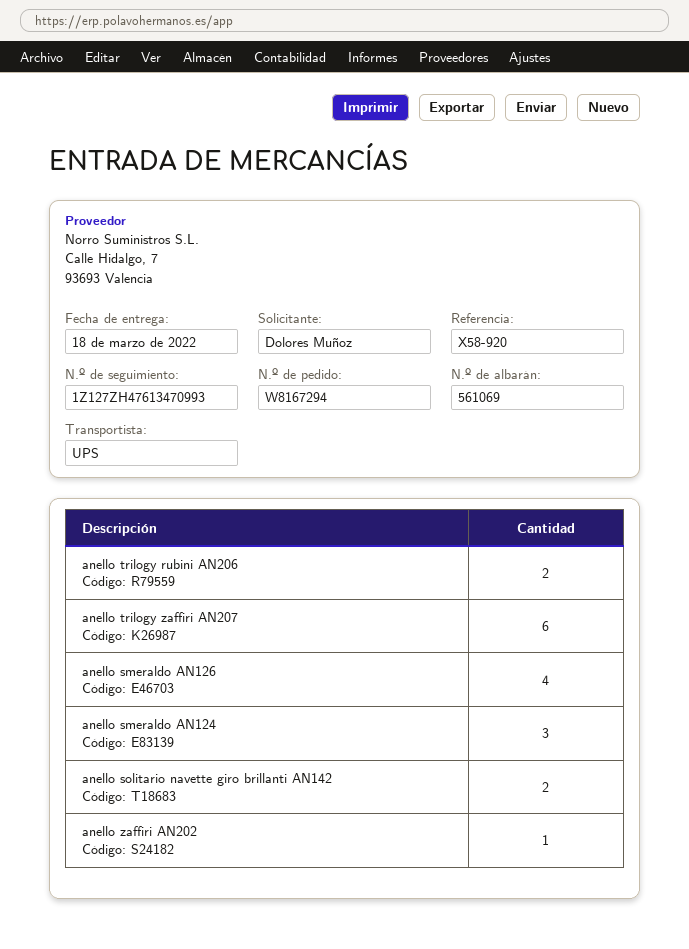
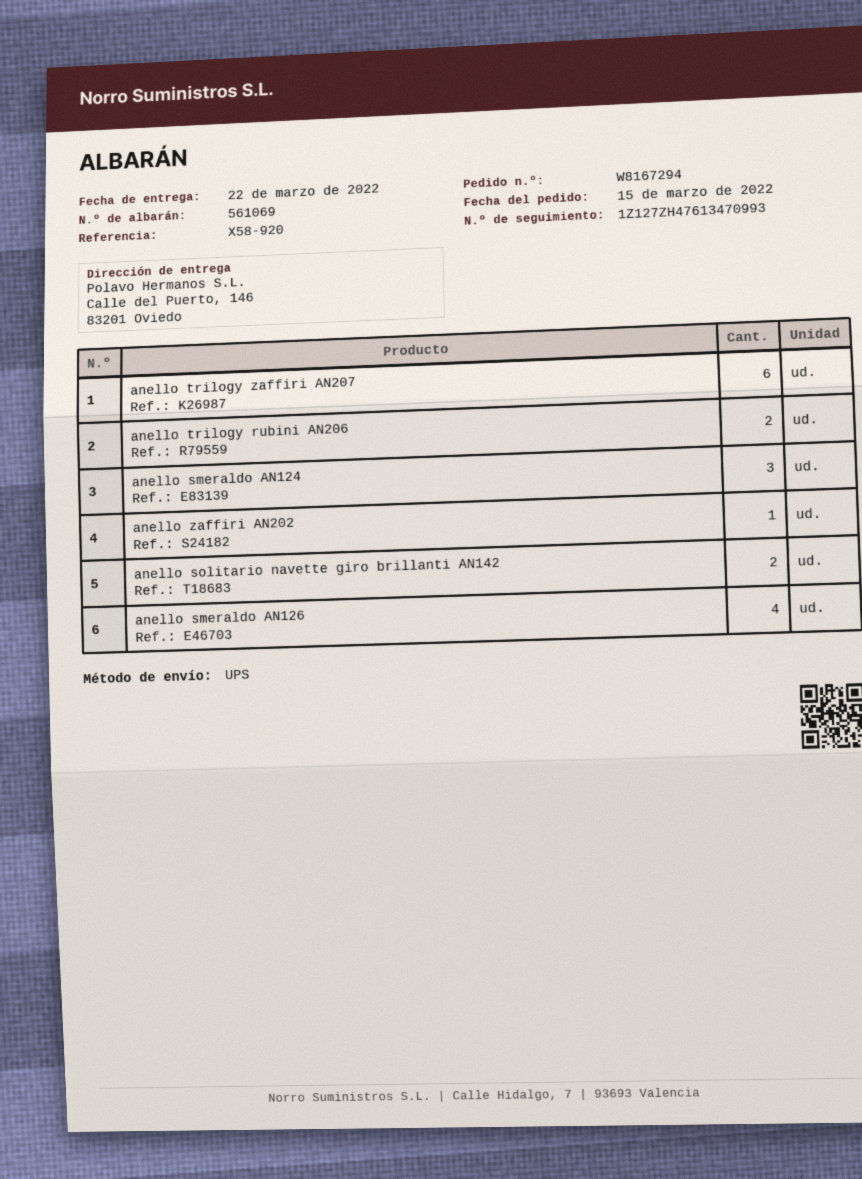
delivery date: 2022-03-18 -> 2022-03-22

